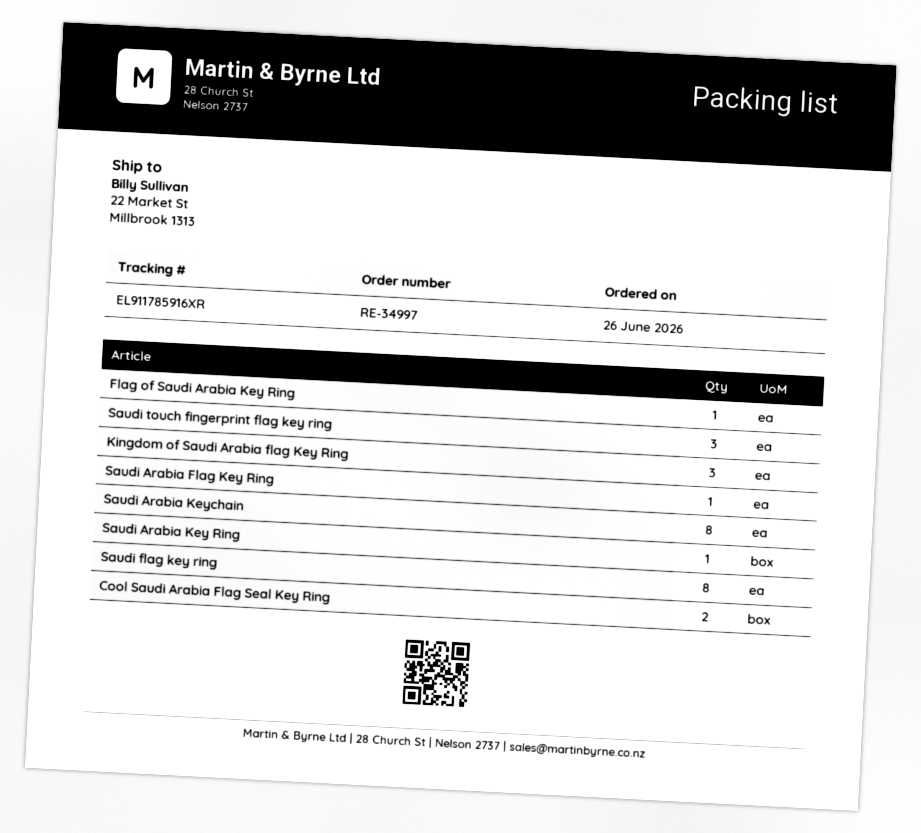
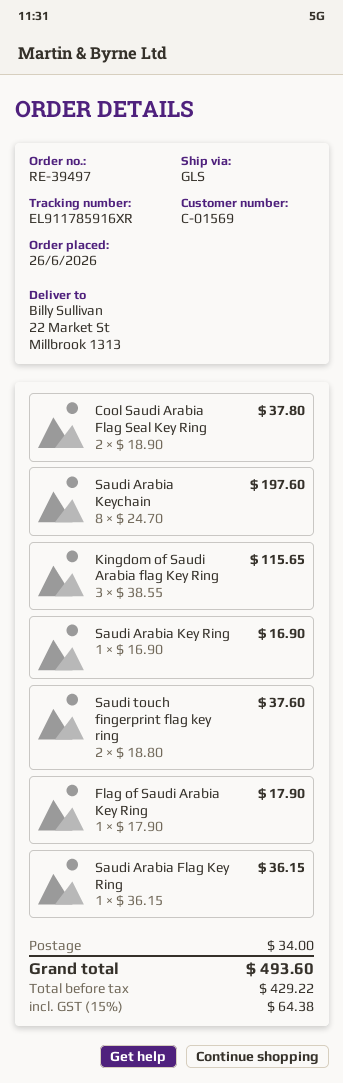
order number: RE-34997 -> RE-39497
Saudi touch fingerprint flag key ring: 3 -> 2
Saudi flag key ring: 8 -> none

